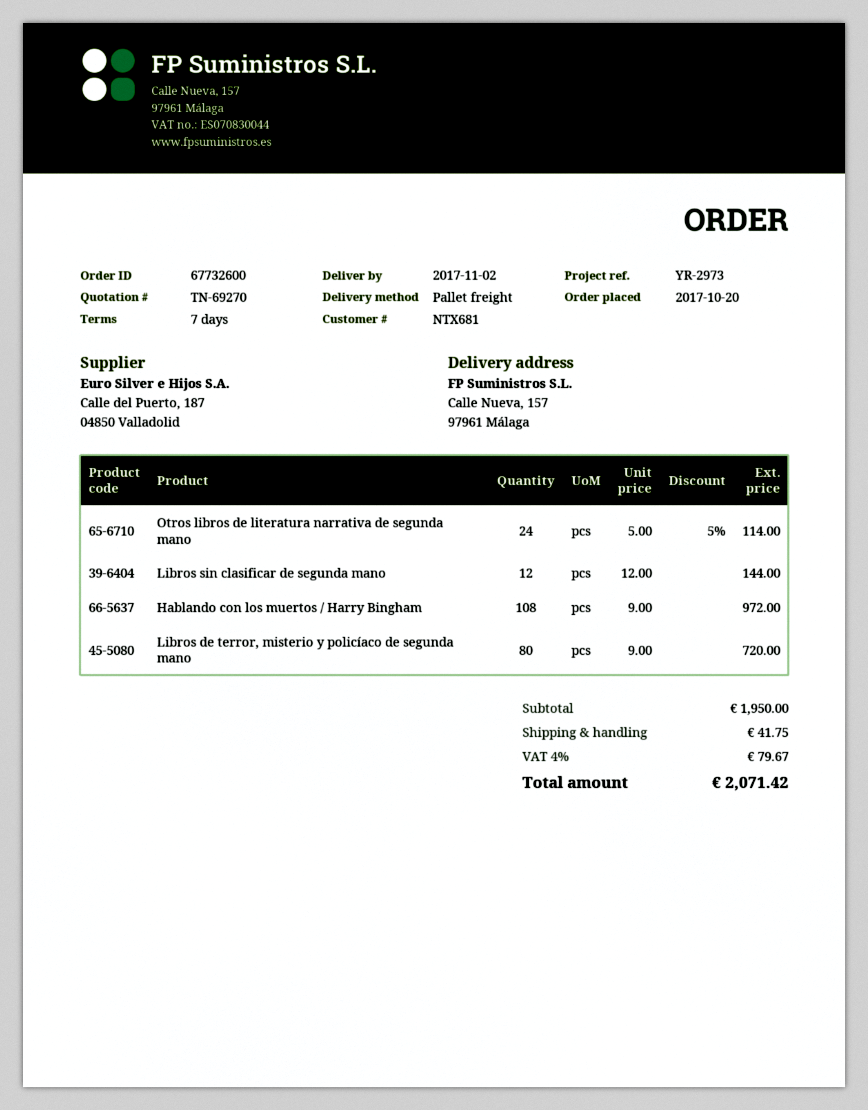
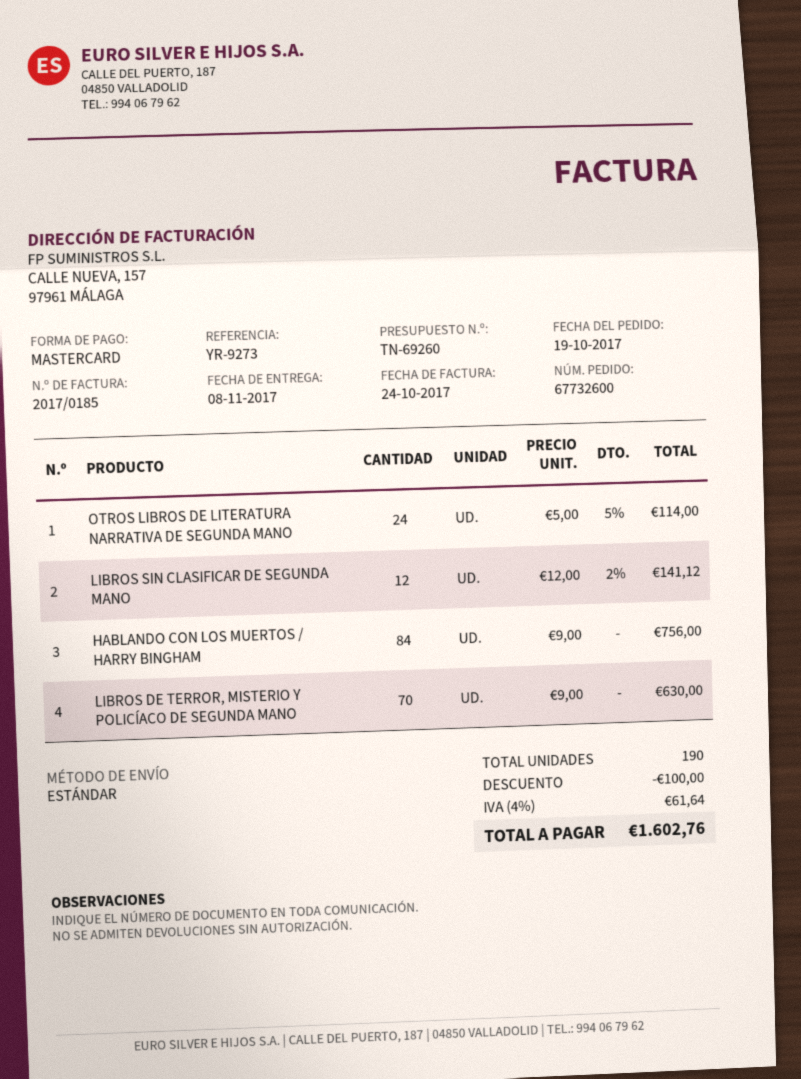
quote number: TN-69270 -> TN-69260
order date: 2017-10-20 -> 2017-10-19
delivery date: 2017-11-02 -> 2017-11-08
reference: YR-2973 -> YR-9273
shipping method: pallet freight -> standard
Libros sin clasificar de segunda mano: 12 x 12.00 = 144.00 -> 12 x 12.00 - 2% = 141.12
Hablando con los muertos / Harry Bingham: 108 x 9.00 = 972.00 -> 84 x 9.00 = 756.00
Libros de terror, misterio y policíaco de segunda mano: 80 x 9.00 = 720.00 -> 70 x 9.00 = 630.00
discount: none -> 100.00
shipping: 41.75 -> none
tax: 4% = 79.67 -> 4% = 61.64
total: 2071.42 -> 1602.76

